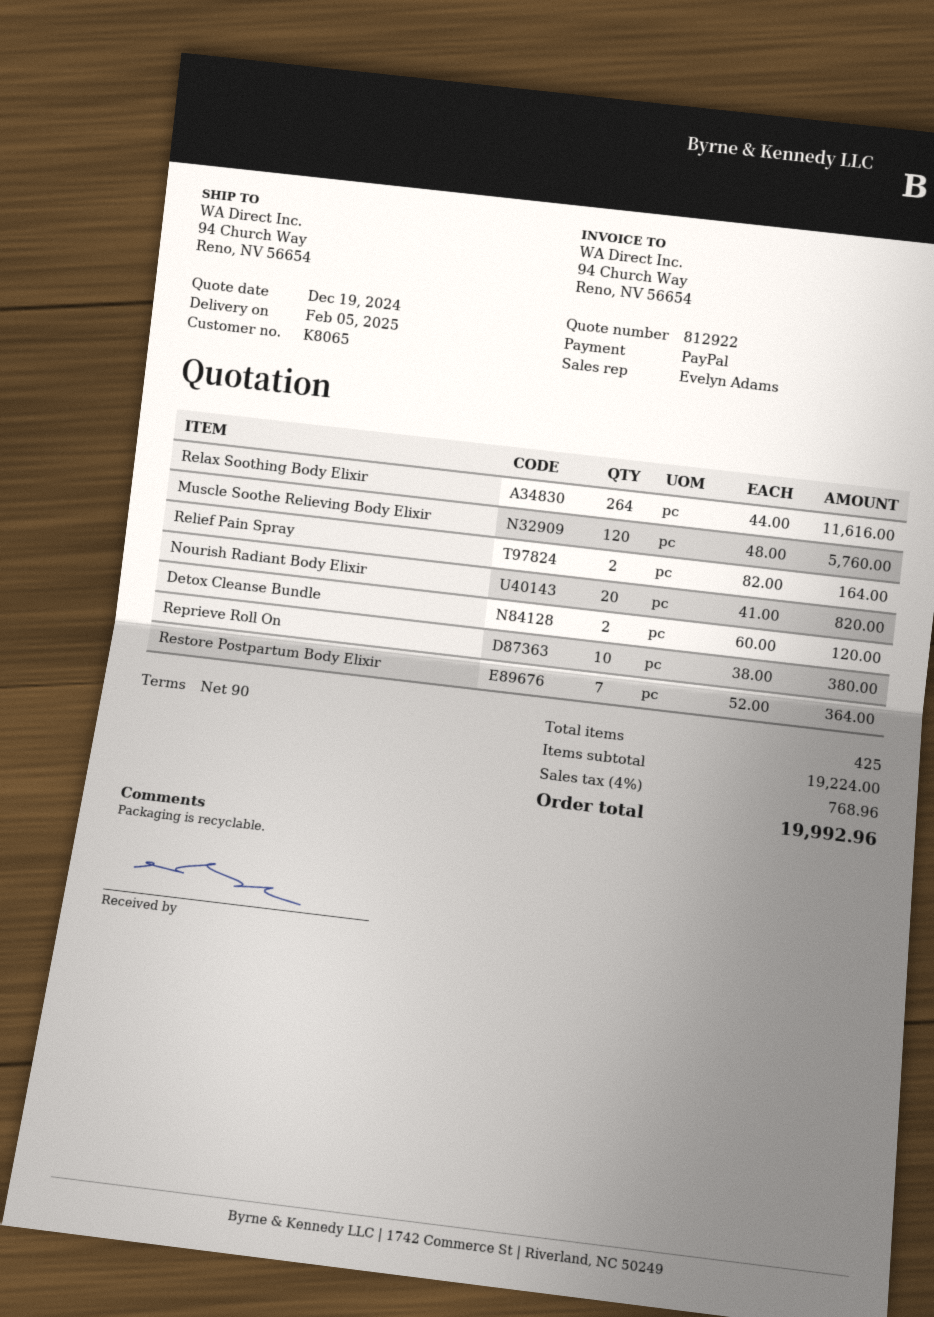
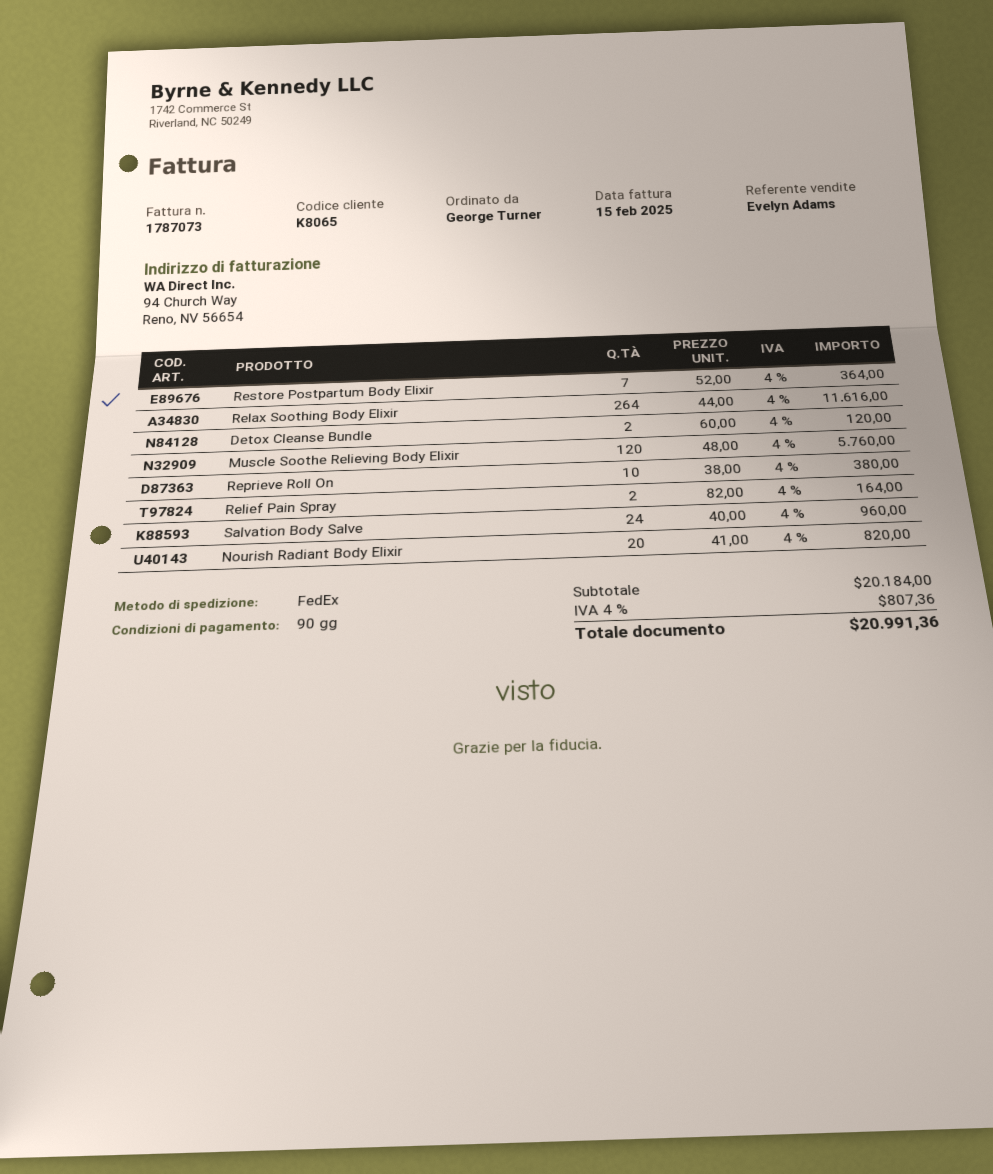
Salvation Body Salve: none -> 24 x 40.00 = 960.00
subtotal: 19224.00 -> 20184.00
tax: 4% = 768.96 -> 4% = 807.36
total: 19992.96 -> 20991.36

